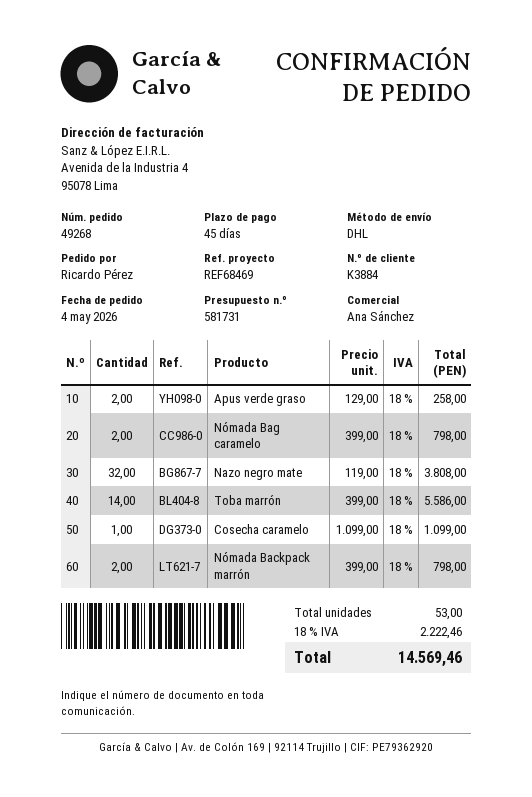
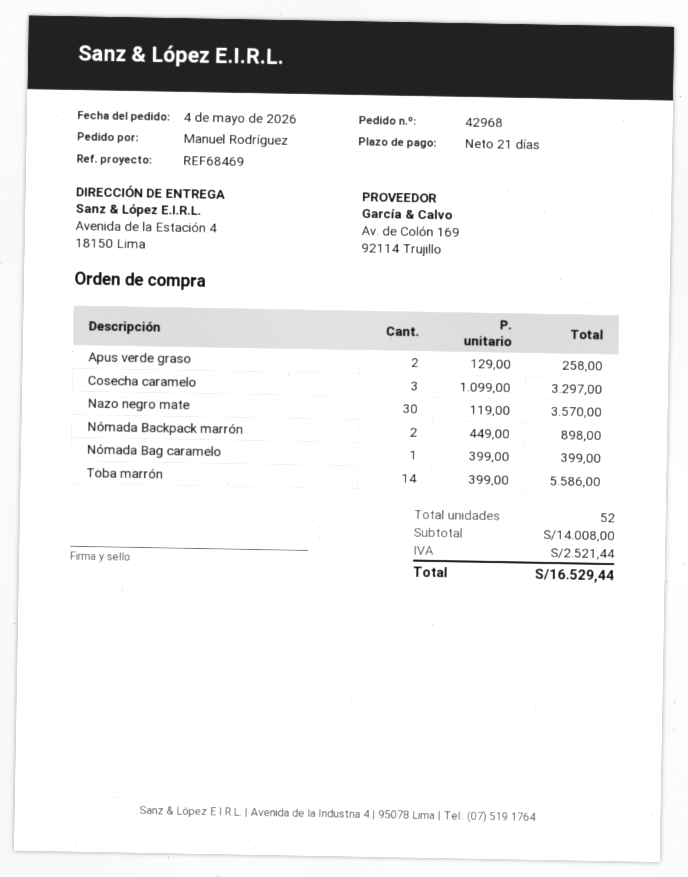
order number: 49268 -> 42968
payment terms: 45 days -> 21 days
ordered by: Ricardo Pérez -> Manuel Rodríguez
Nómada Bag caramelo: 2 x 399.00 = 798.00 -> 1 x 399.00 = 399.00
Nazo negro mate: 32 x 119.00 = 3808.00 -> 30 x 119.00 = 3570.00
Cosecha caramelo: 1 x 1099.00 = 1099.00 -> 3 x 1099.00 = 3297.00
Nómada Backpack marrón: 2 x 399.00 = 798.00 -> 2 x 449.00 = 898.00
total quantity: 53 -> 52
tax: 2222.46 -> 2521.44
total: 14569.46 -> 16529.44

